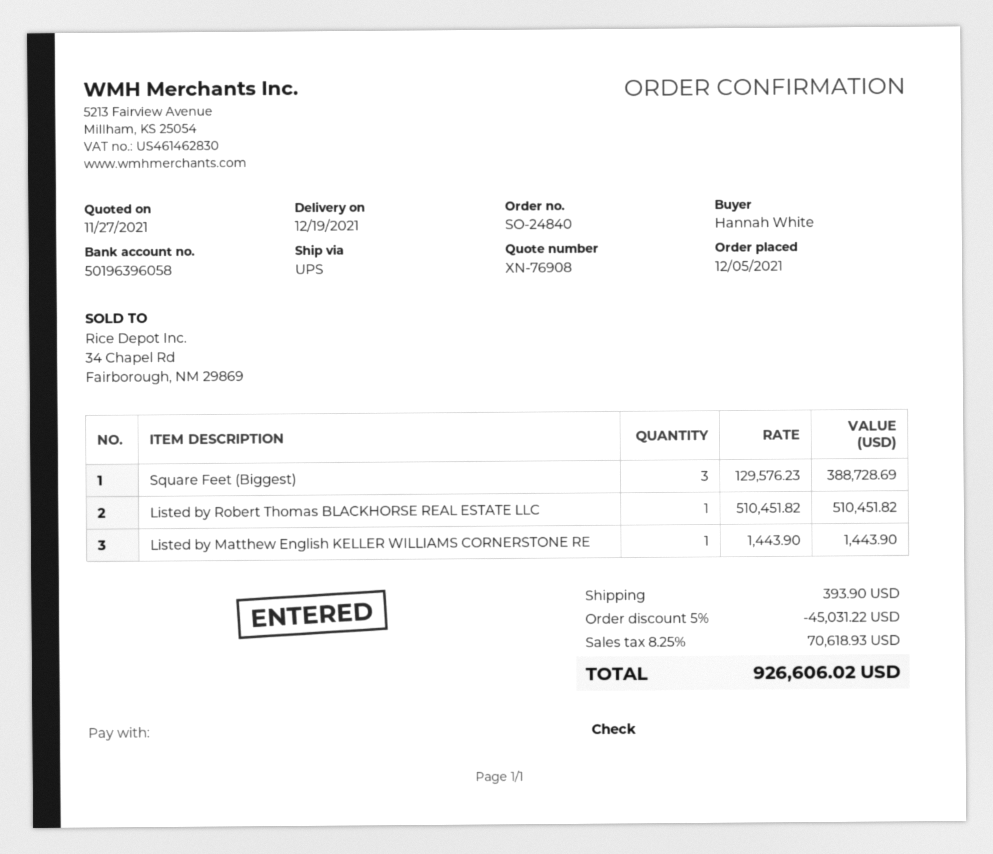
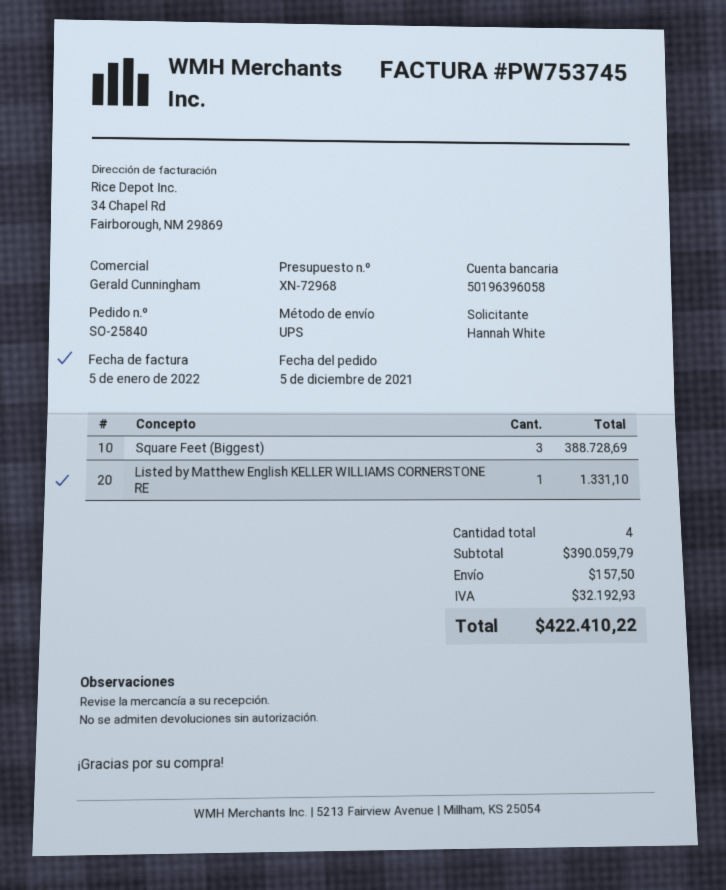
quote number: XN-76908 -> XN-72968
order number: SO-24840 -> SO-25840
Listed by Robert Thomas BLACKHORSE REAL ESTATE LLC: 1 for 510451.82 -> none
Listed by Matthew English KELLER WILLIAMS CORNERSTONE RE: 1 for 1443.90 -> 1 for 1331.10
discount: 5% = 45031.22 -> none
shipping: 393.90 -> 157.50
tax: 70618.93 -> 32192.93
total: 926606.02 -> 422410.22

